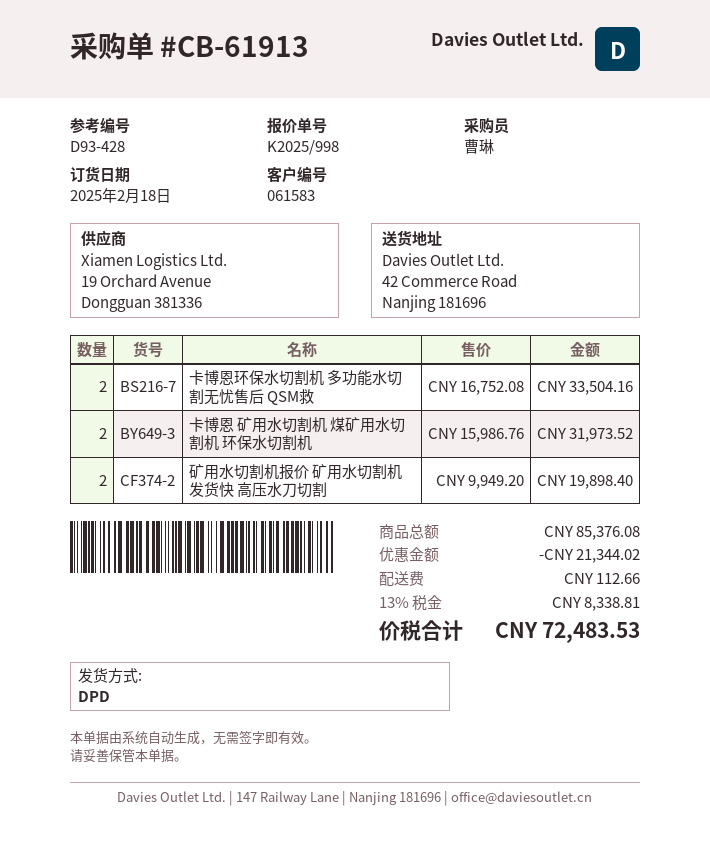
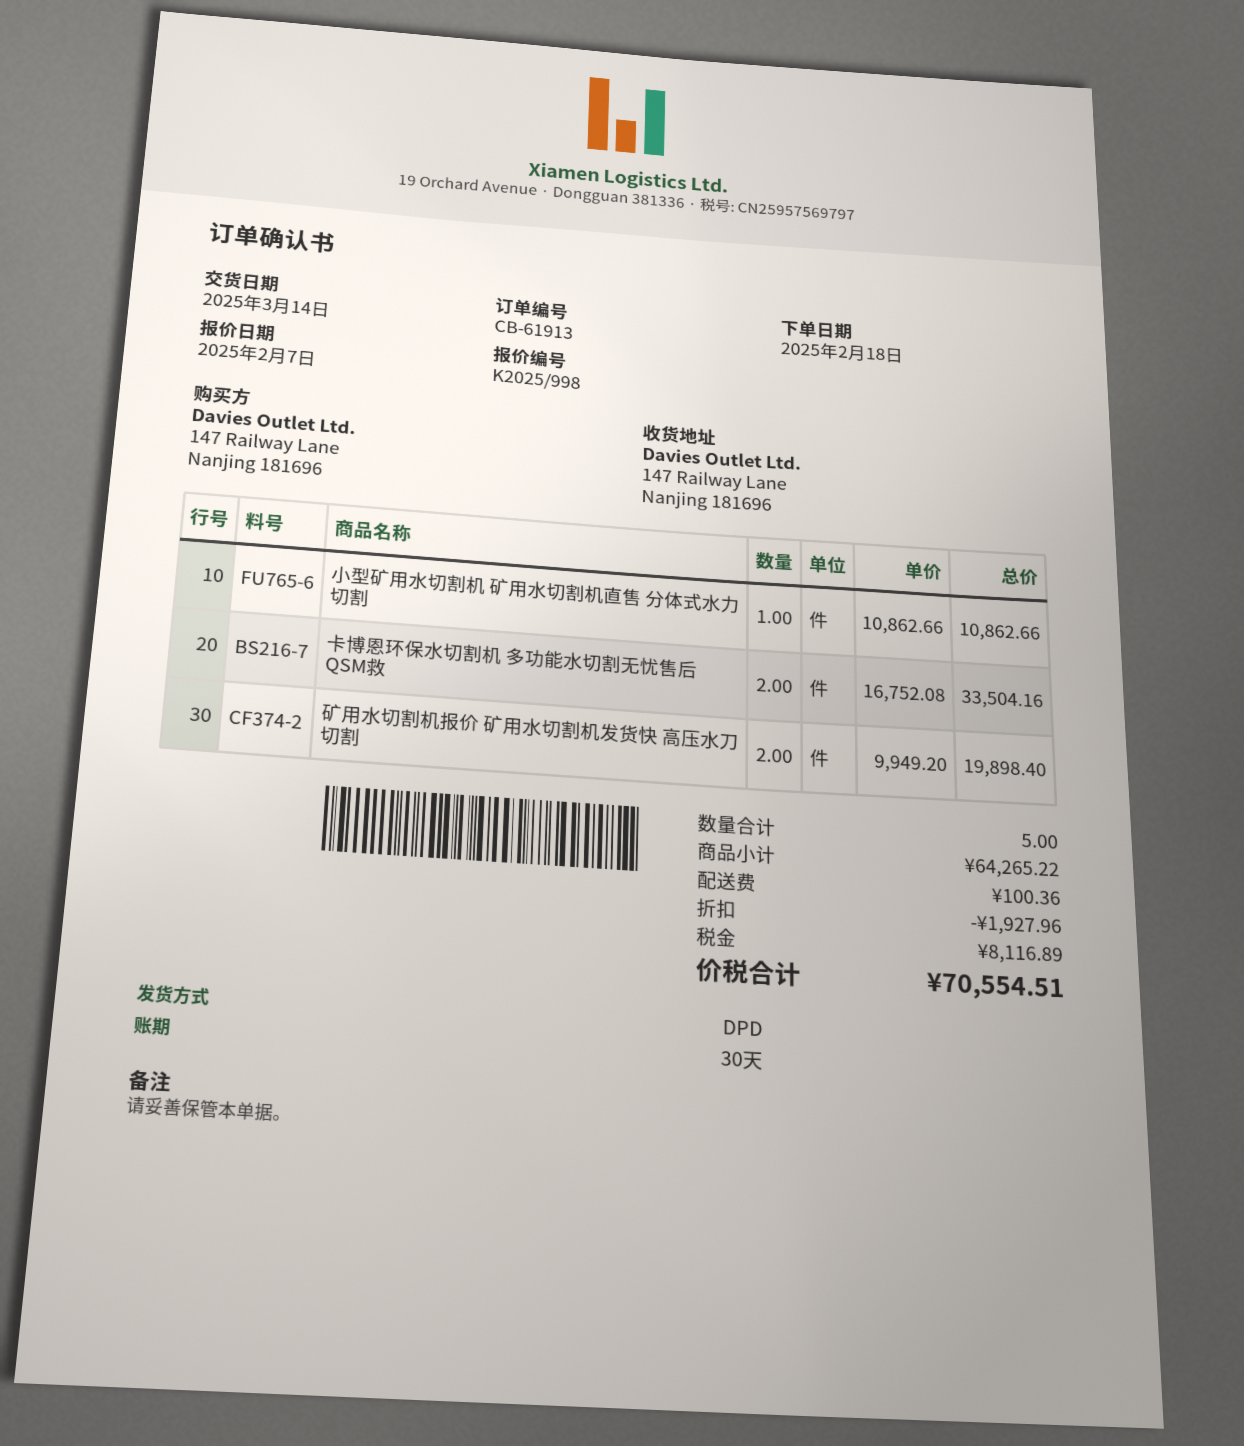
ship to: 42 Commerce Road, Nanjing 181696 -> 147 Railway Lane, Nanjing 181696
卡博恩 矿用水切割机 煤矿用水切割机 环保水切割机: 2 x 15986.76 = 31973.52 -> none
小型矿用水切割机 矿用水切割机直售 分体式水力切割: none -> 1 x 10862.66 = 10862.66
subtotal: 85376.08 -> 64265.22
discount: 21344.02 -> 1927.96
shipping: 112.66 -> 100.36
tax: 8338.81 -> 8116.89
total: 72483.53 -> 70554.51

